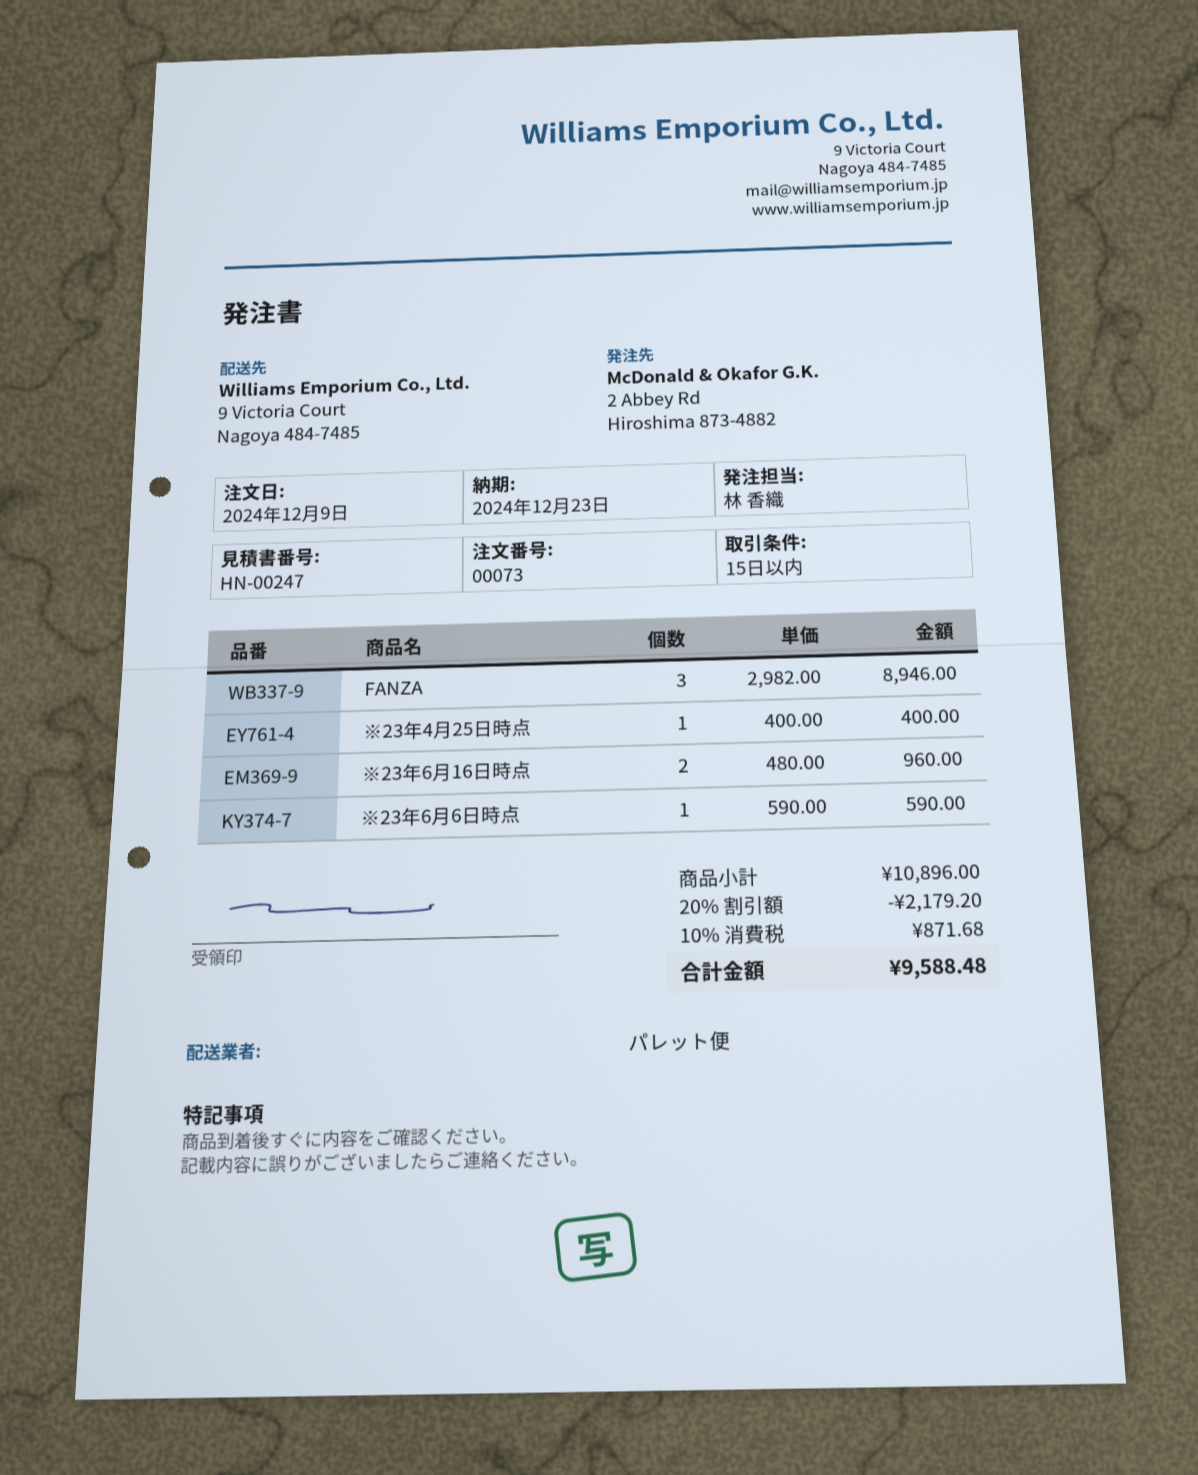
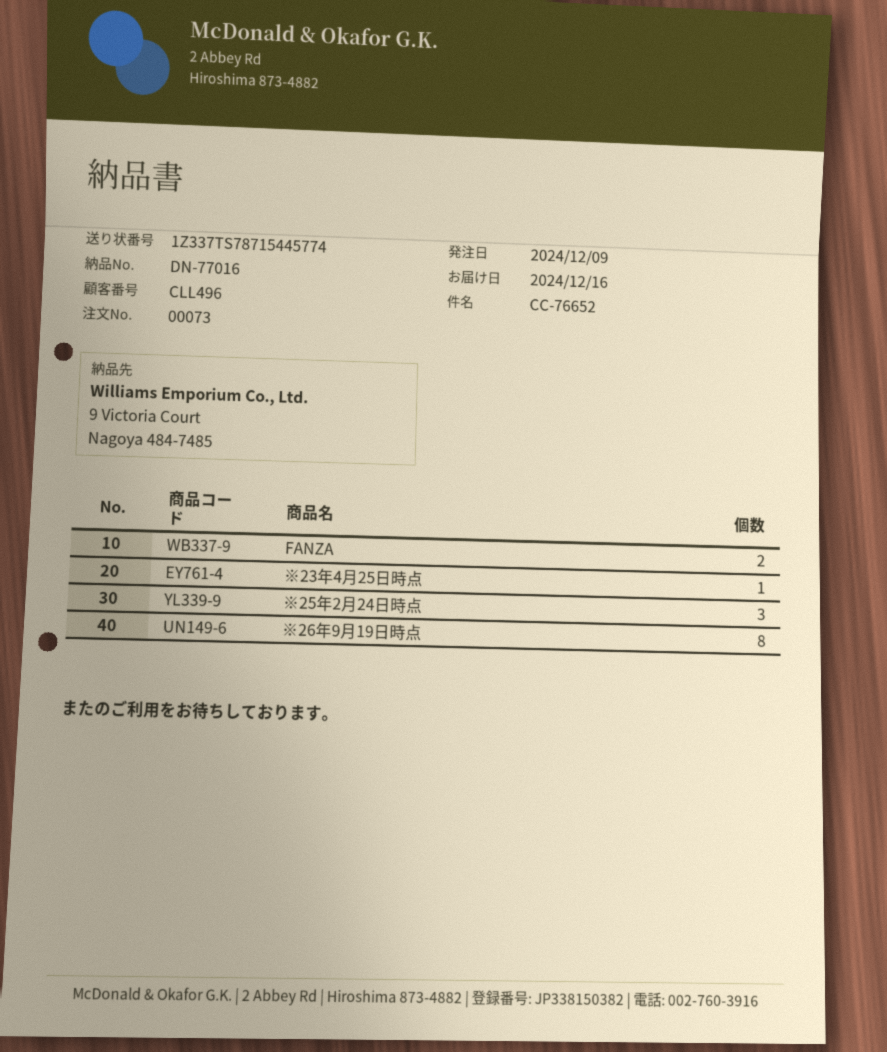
delivery date: 2024-12-23 -> 2024-12-16
FANZA: 3 -> 2
※23年6月16日時点: 2 -> none
※23年6月6日時点: 1 -> none
※25年2月24日時点: none -> 3
※26年9月19日時点: none -> 8

